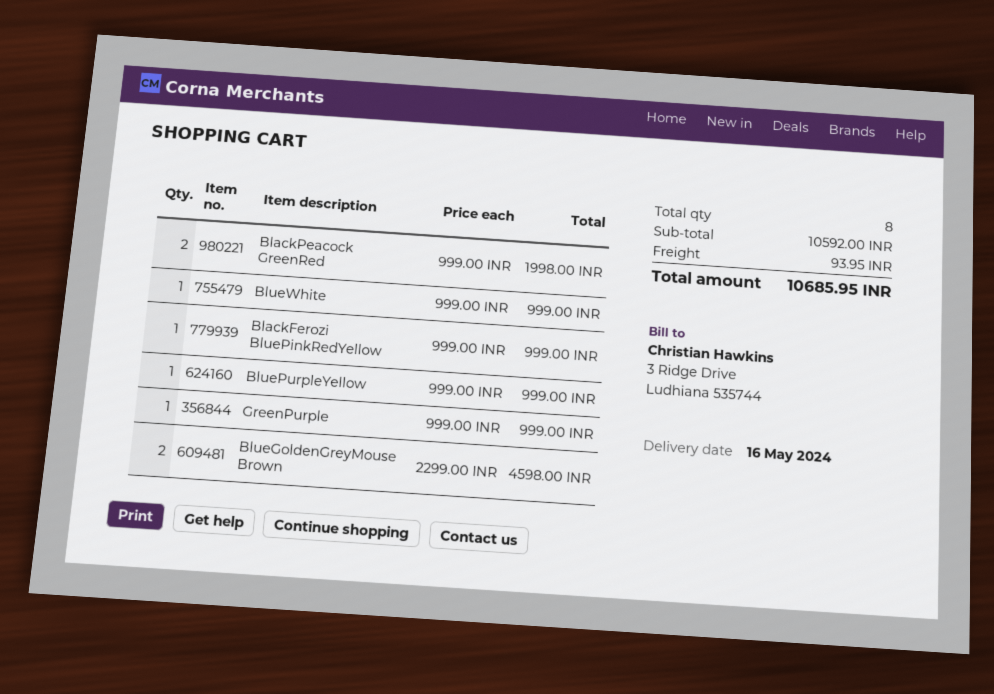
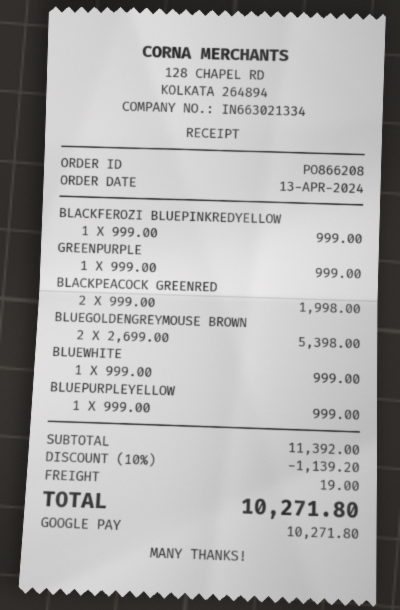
BlueGoldenGreyMouse Brown: 2 x 2299.00 = 4598.00 -> 2 x 2699.00 = 5398.00
subtotal: 10592.00 -> 11392.00
discount: none -> 10% = 1139.20
shipping: 93.95 -> 19.00
total: 10685.95 -> 10271.80

